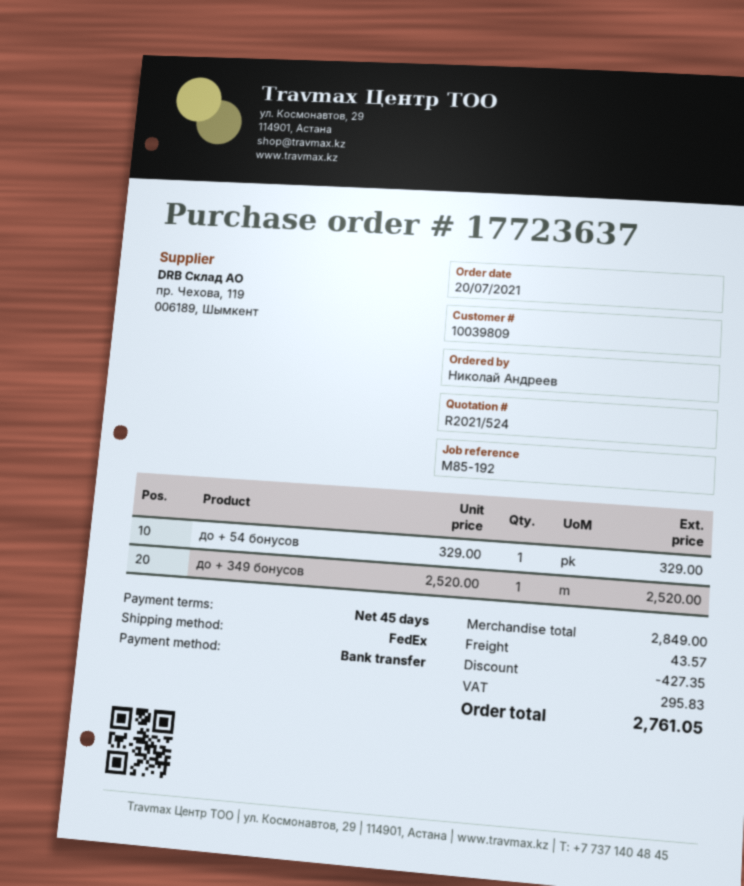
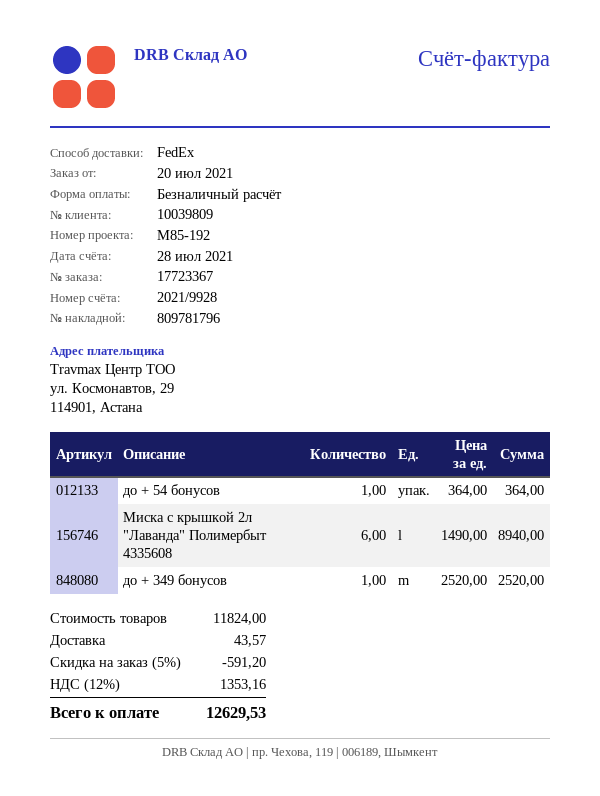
order number: 17723637 -> 17723367
до + 54 бонусов: 1 x 329.00 = 329.00 -> 1 x 364.00 = 364.00
Миска с крышкой 2л "Лаванда" Полимербыт 4335608: none -> 6 x 1490.00 = 8940.00
subtotal: 2849.00 -> 11824.00
discount: 427.35 -> 591.20
tax: 295.83 -> 1353.16
total: 2761.05 -> 12629.53

